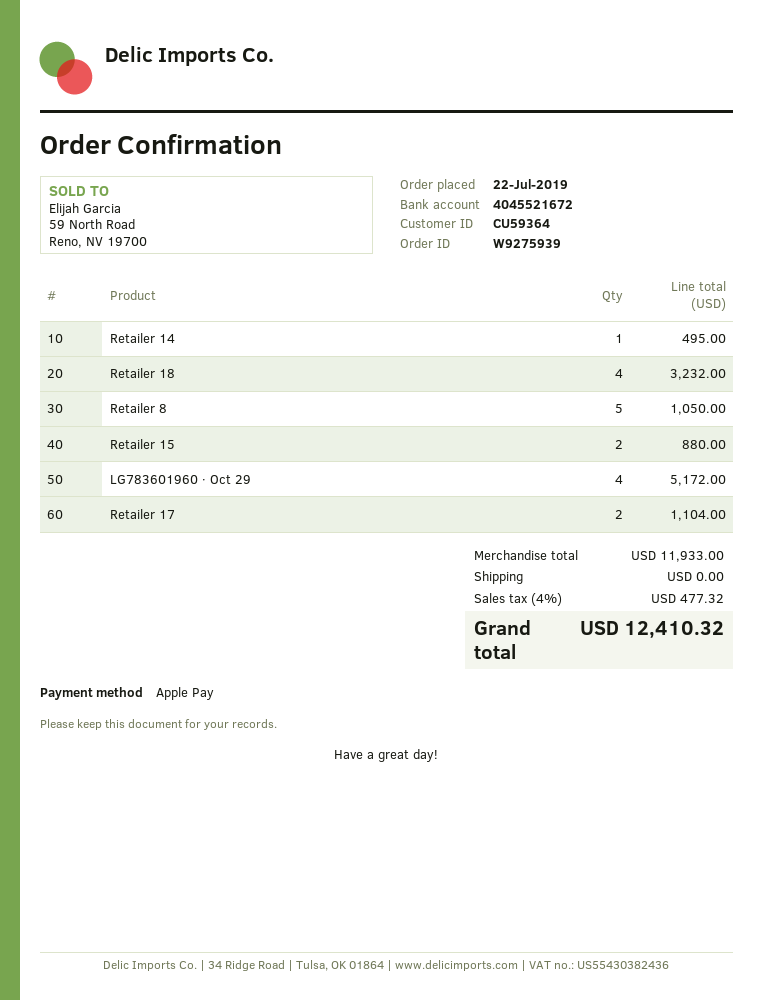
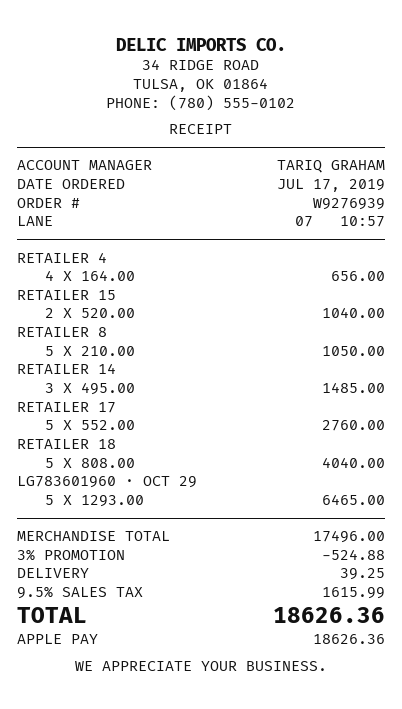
order number: W9275939 -> W9276939
order date: 2019-07-22 -> 2019-07-17
Retailer 14: 1 for 495.00 -> 3 for 1485.00
Retailer 18: 4 for 3232.00 -> 5 for 4040.00
Retailer 15: 2 for 880.00 -> 2 for 1040.00
LG783601960 · Oct 29: 4 for 5172.00 -> 5 for 6465.00
Retailer 17: 2 for 1104.00 -> 5 for 2760.00
RETAILER 4: none -> 4 for 656.00
subtotal: 11933.00 -> 17496.00
discount: none -> 3% = 524.88
shipping: 0.00 -> 39.25
tax: 4% = 477.32 -> 9.5% = 1615.99
total: 12410.32 -> 18626.36

